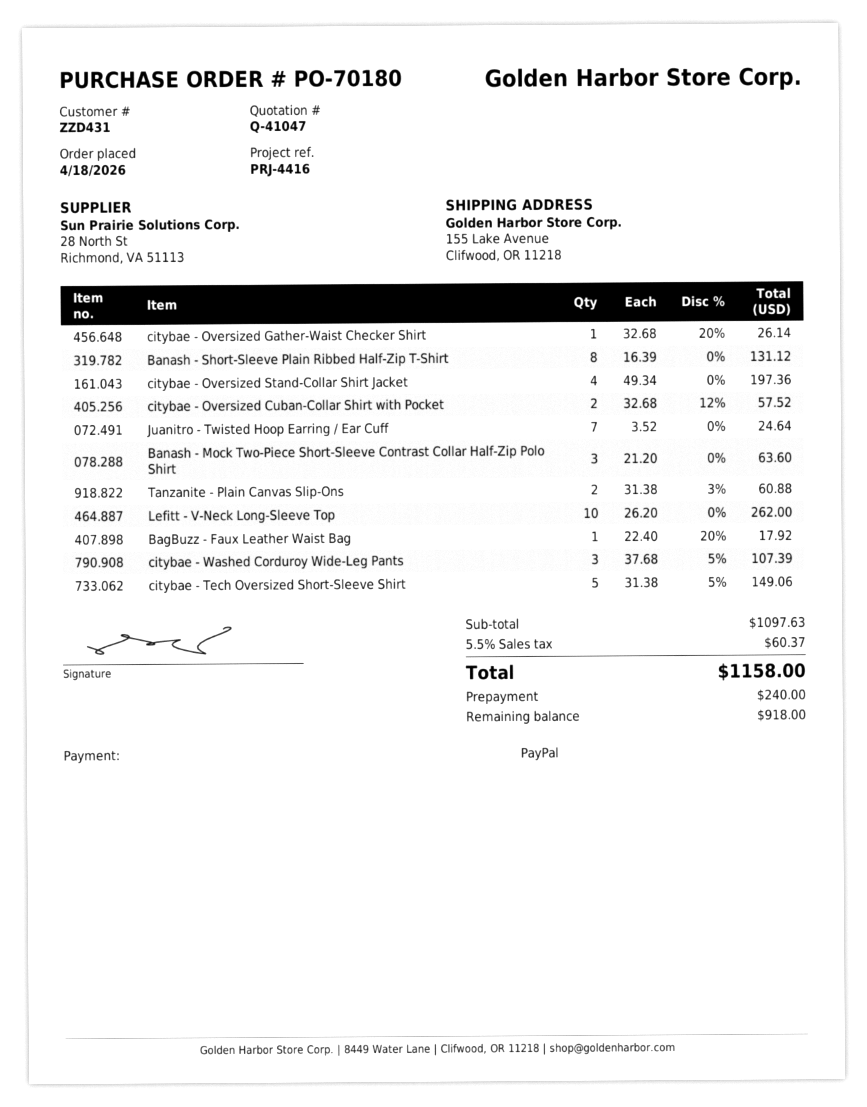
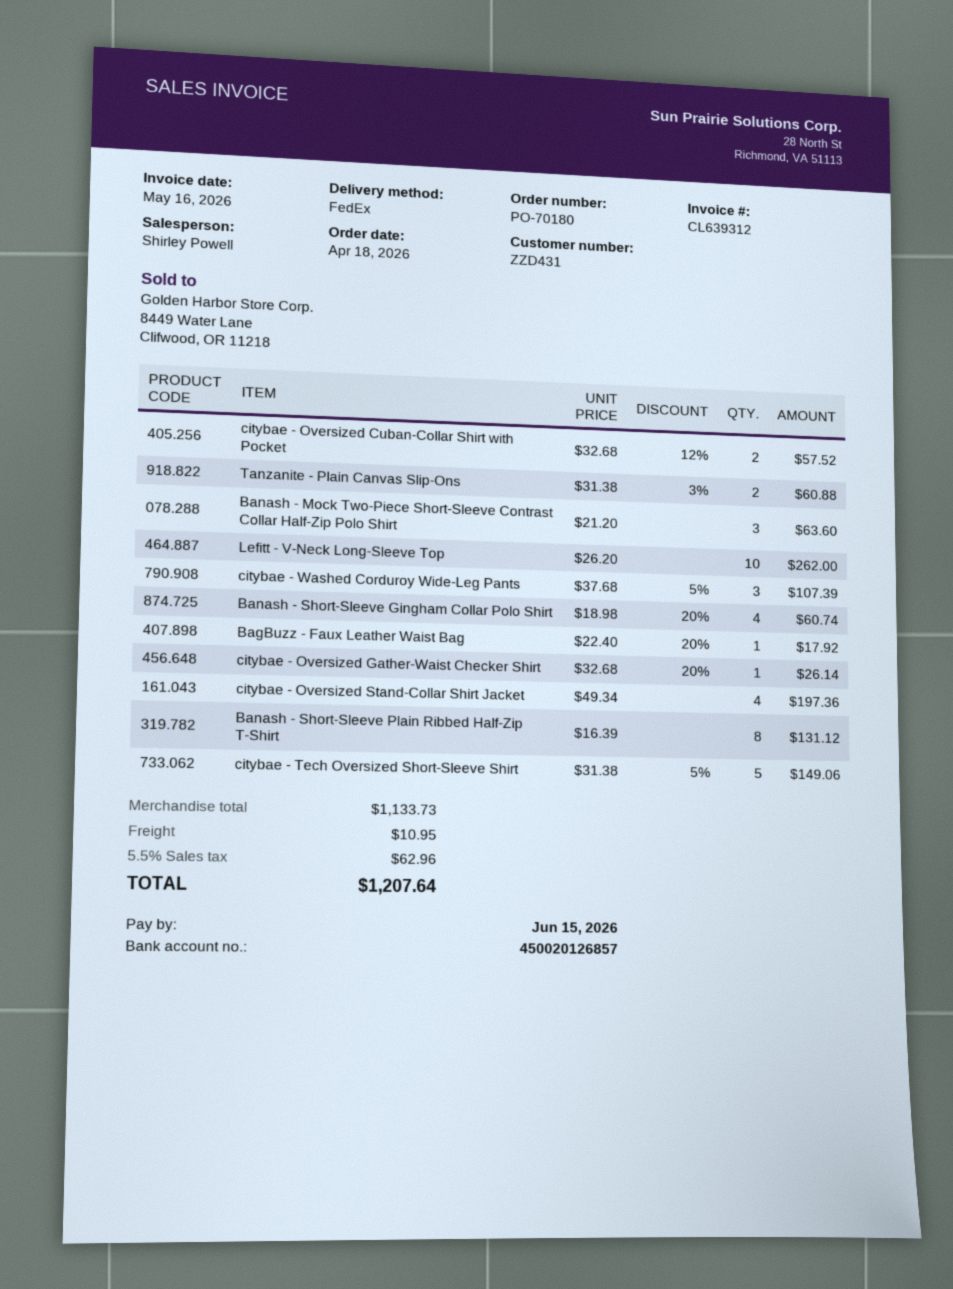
Juanitro - Twisted Hoop Earring / Ear Cuff: 7 x 3.52 = 24.64 -> none
Banash - Short-Sleeve Gingham Collar Polo Shirt: none -> 4 x 18.98 - 20% = 60.74
subtotal: 1097.63 -> 1133.73
shipping: none -> 10.95
tax: 5.5% = 60.37 -> 5.5% = 62.96
total: 1158.00 -> 1207.64

